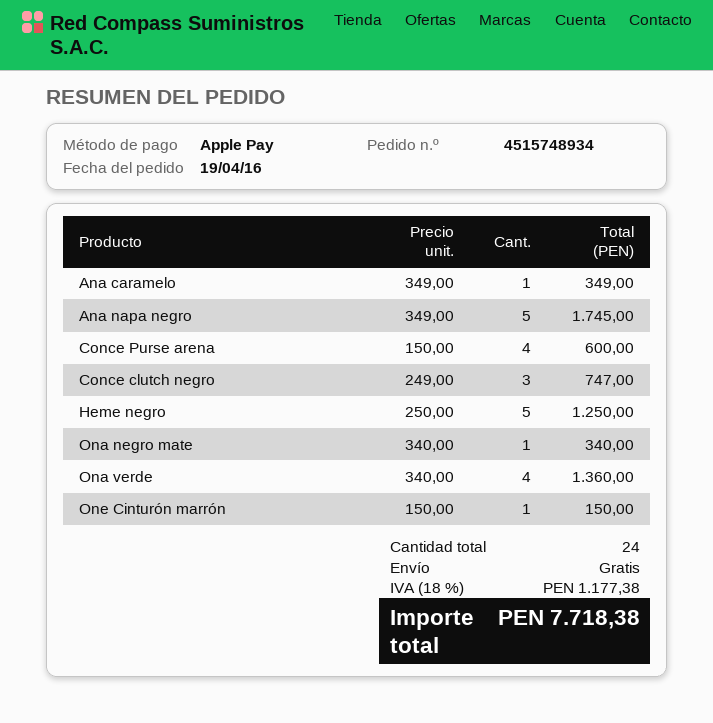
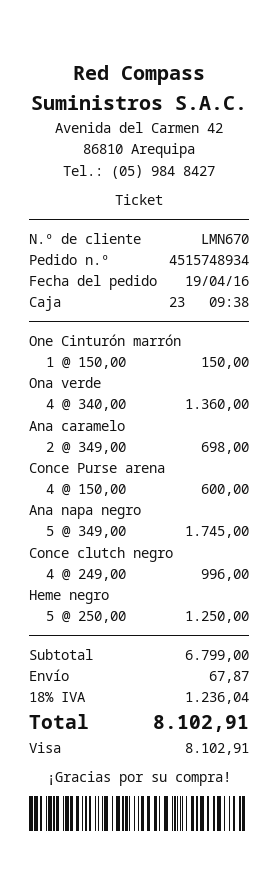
payment method: Apple Pay -> Visa
Ana caramelo: 1 x 349.00 = 349.00 -> 2 x 349.00 = 698.00
Conce clutch negro: 3 x 249.00 = 747.00 -> 4 x 249.00 = 996.00
Ona negro mate: 1 x 340.00 = 340.00 -> none
shipping: 0.00 -> 67.87
tax: 18% = 1177.38 -> 18% = 1236.04
total: 7718.38 -> 8102.91

